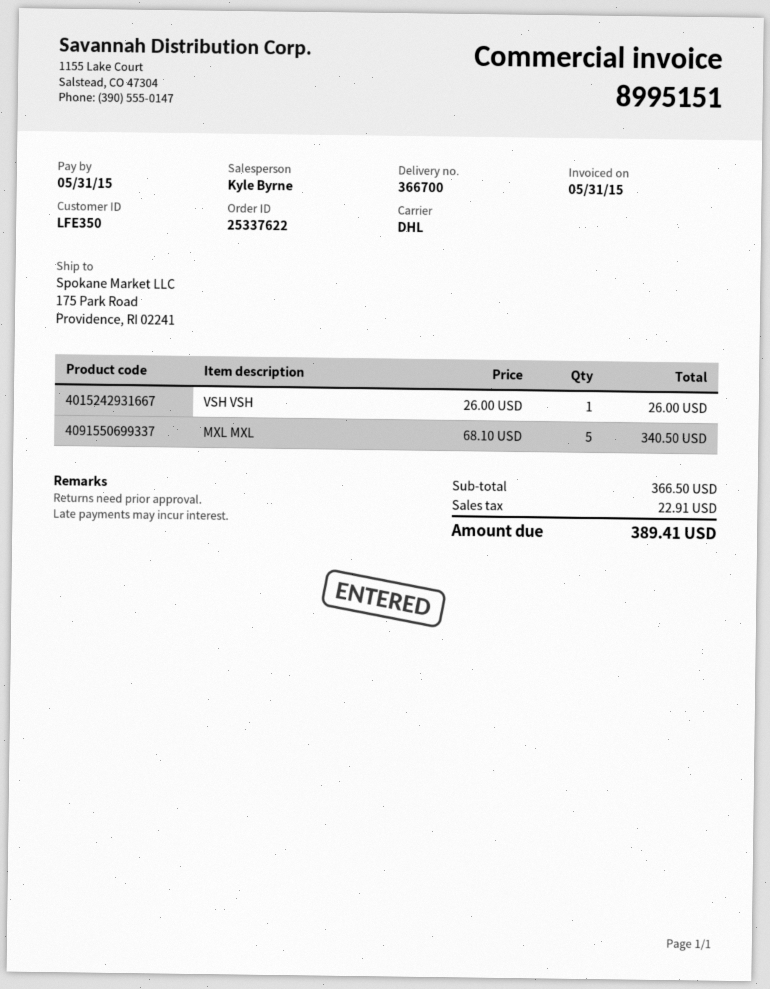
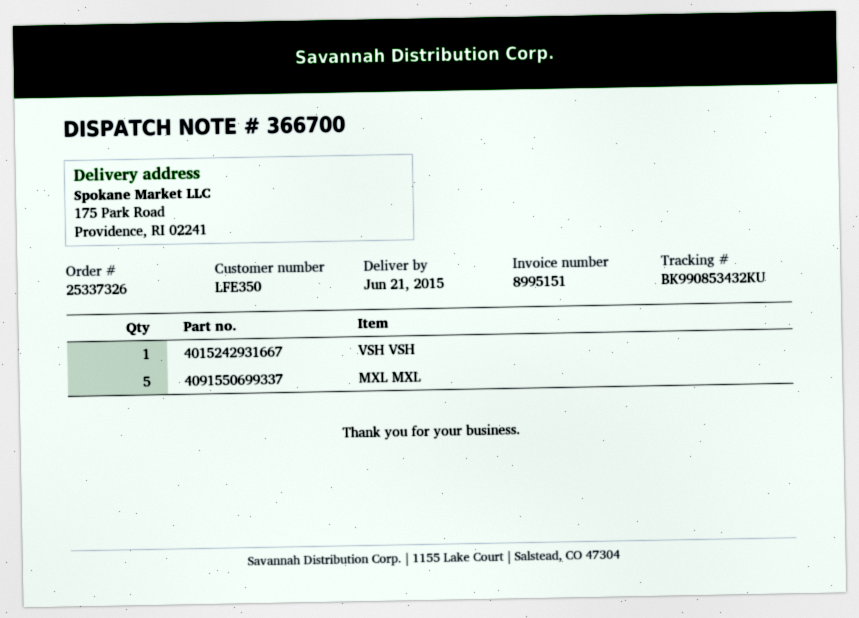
order number: 25337622 -> 25337326

